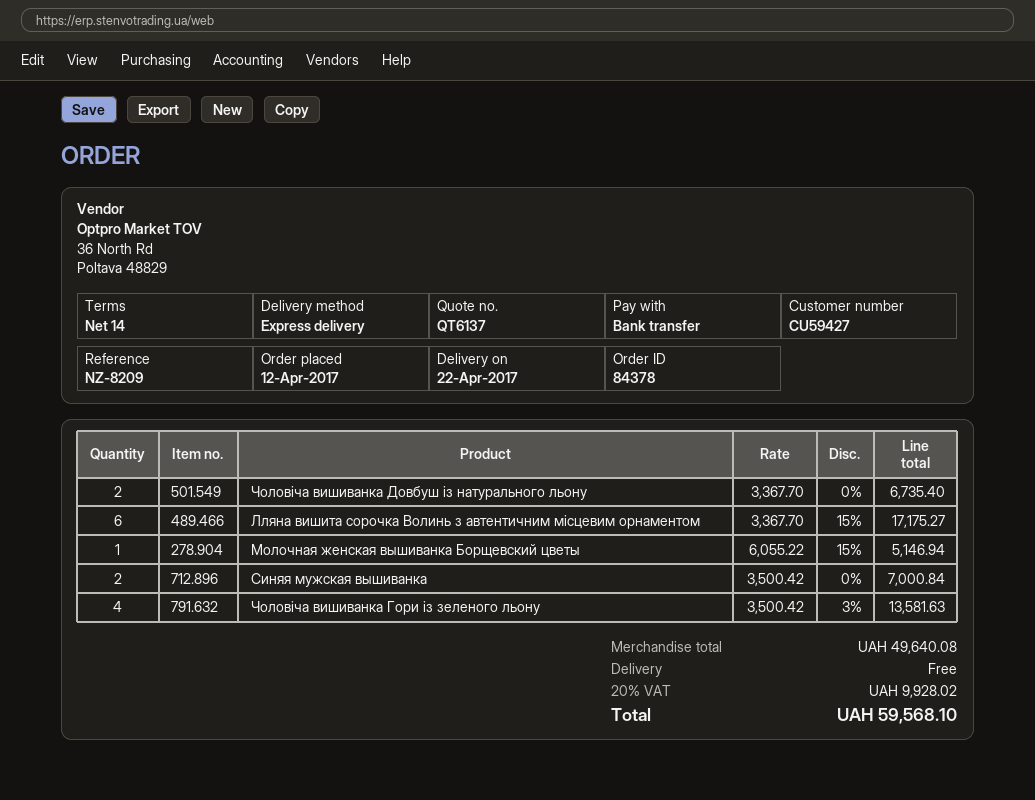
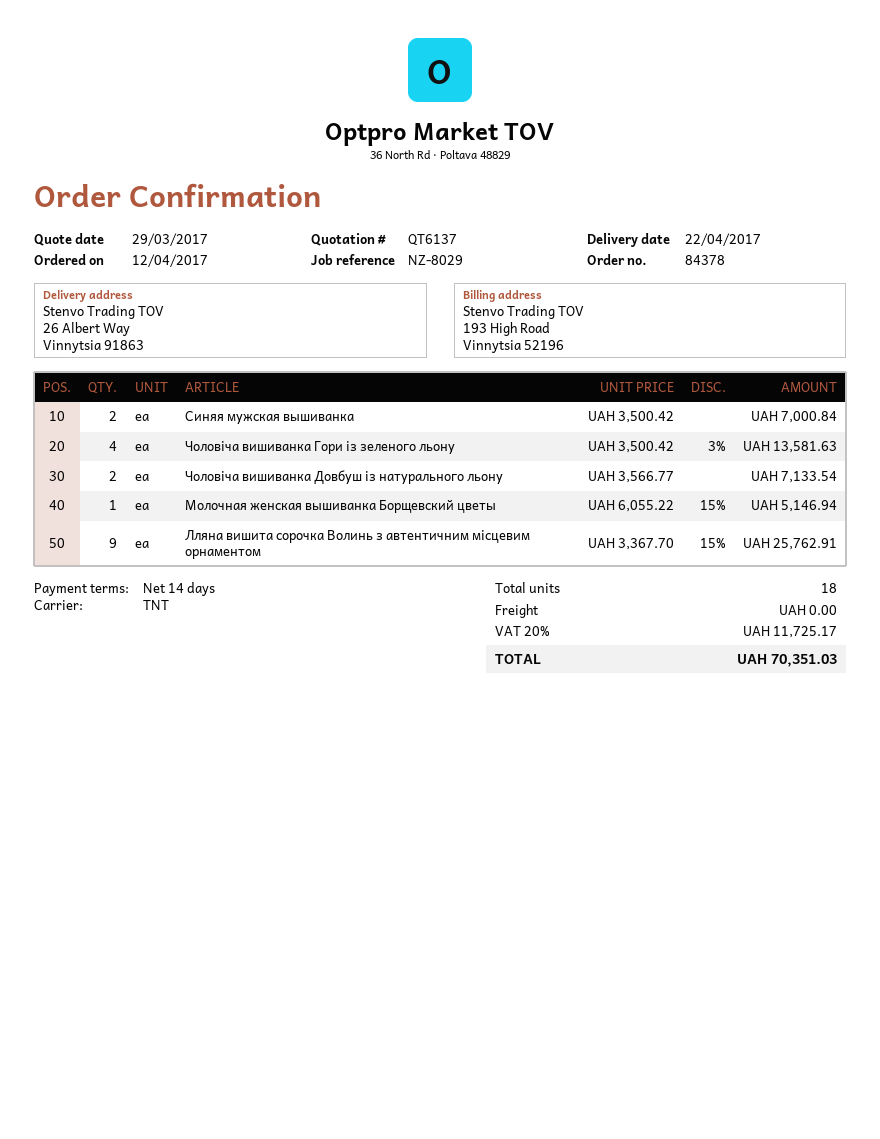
reference: NZ-8209 -> NZ-8029
shipping method: express -> TNT
Чоловіча вишиванка Довбуш із натурального льону: 2 x 3367.70 = 6735.40 -> 2 x 3566.77 = 7133.54
Лляна вишита сорочка Волинь з автентичним місцевим орнаментом: 6 x 3367.70 - 15% = 17175.27 -> 9 x 3367.70 - 15% = 25762.91
tax: 20% = 9928.02 -> 20% = 11725.17
total: 59568.10 -> 70351.03

